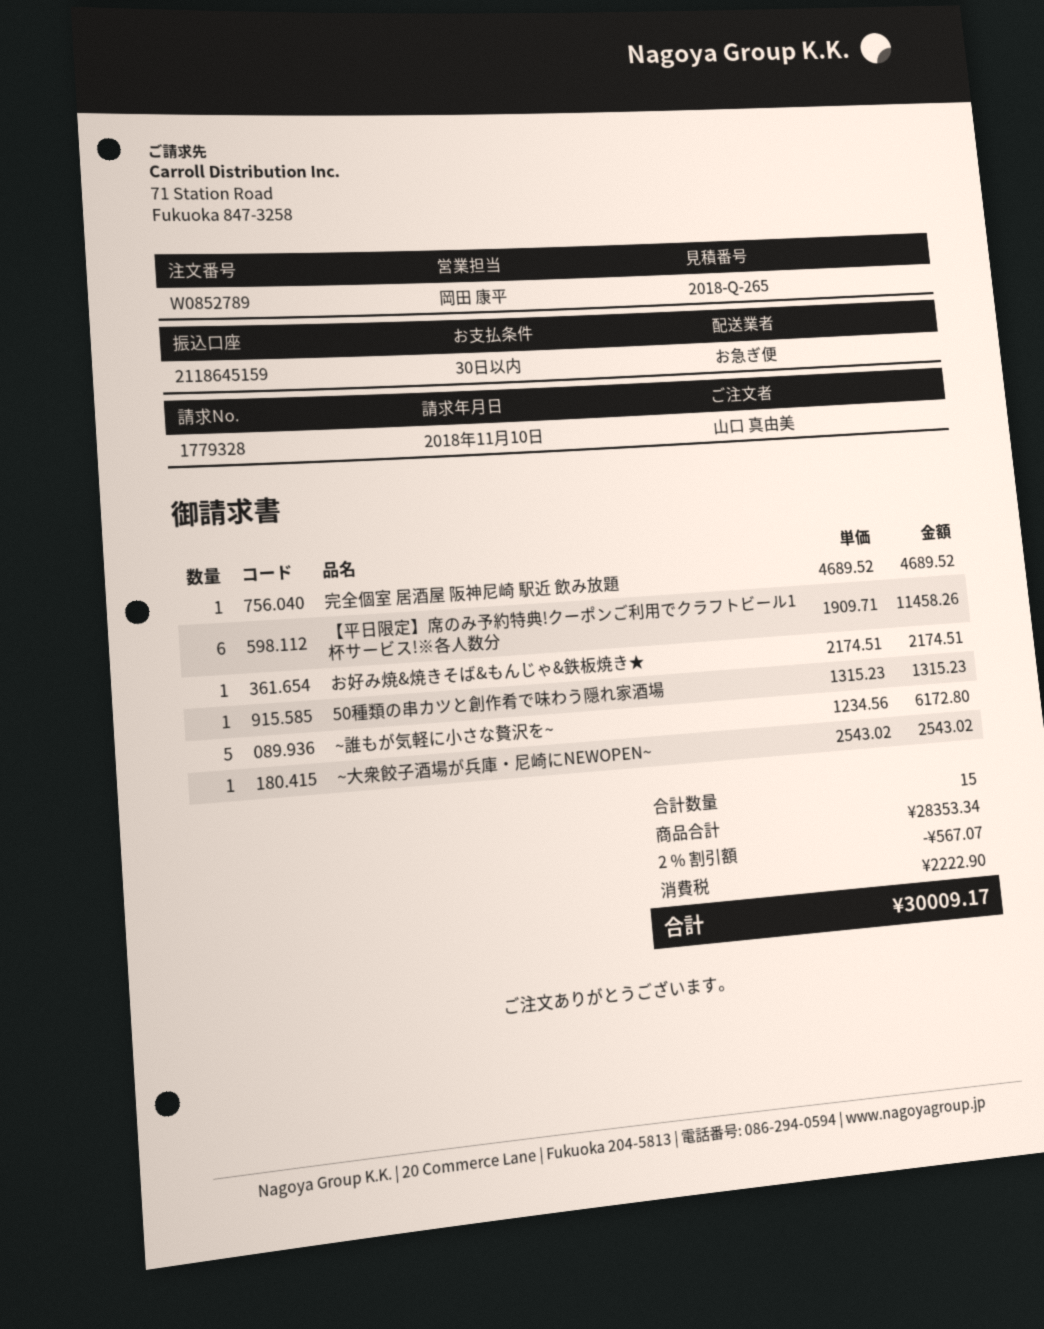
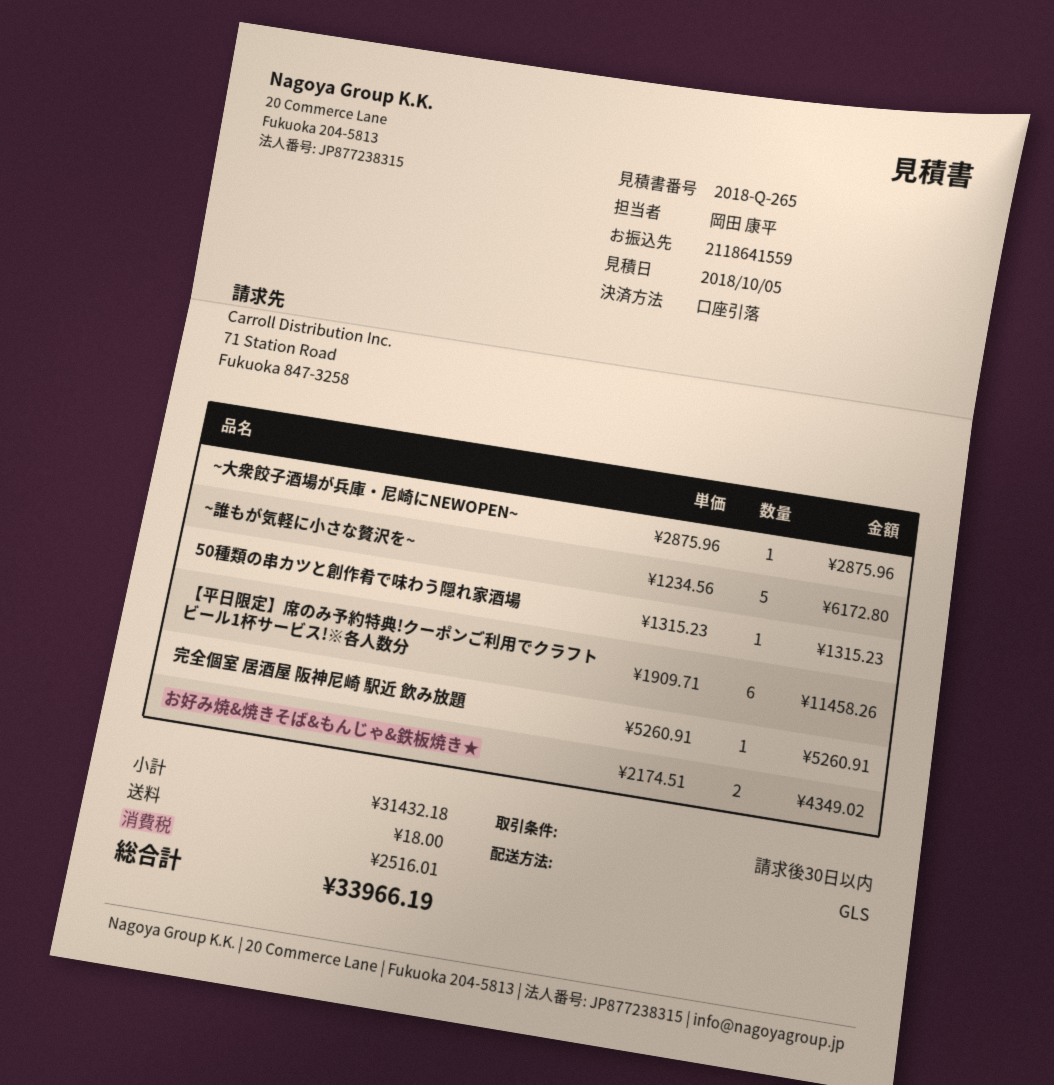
bank account: 2118645159 -> 2118641559
shipping method: express -> GLS
完全個室 居酒屋 阪神尼崎 駅近 飲み放題: 1 x 4689.52 = 4689.52 -> 1 x 5260.91 = 5260.91
お好み焼&焼きそば&もんじゃ&鉄板焼き★: 1 x 2174.51 = 2174.51 -> 2 x 2174.51 = 4349.02
~大衆餃子酒場が兵庫・尼崎にNEWOPEN~: 1 x 2543.02 = 2543.02 -> 1 x 2875.96 = 2875.96
subtotal: 28353.34 -> 31432.18
discount: 2% = 567.07 -> none
shipping: none -> 18.00
tax: 2222.90 -> 2516.01
total: 30009.17 -> 33966.19

